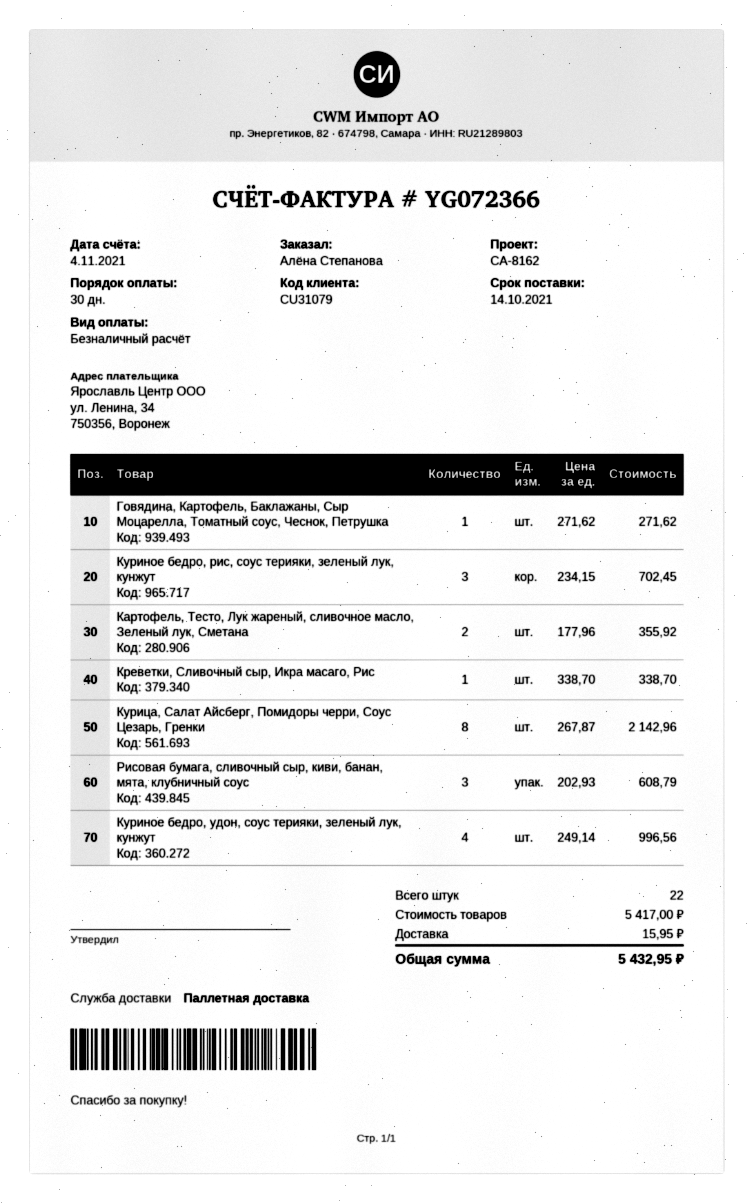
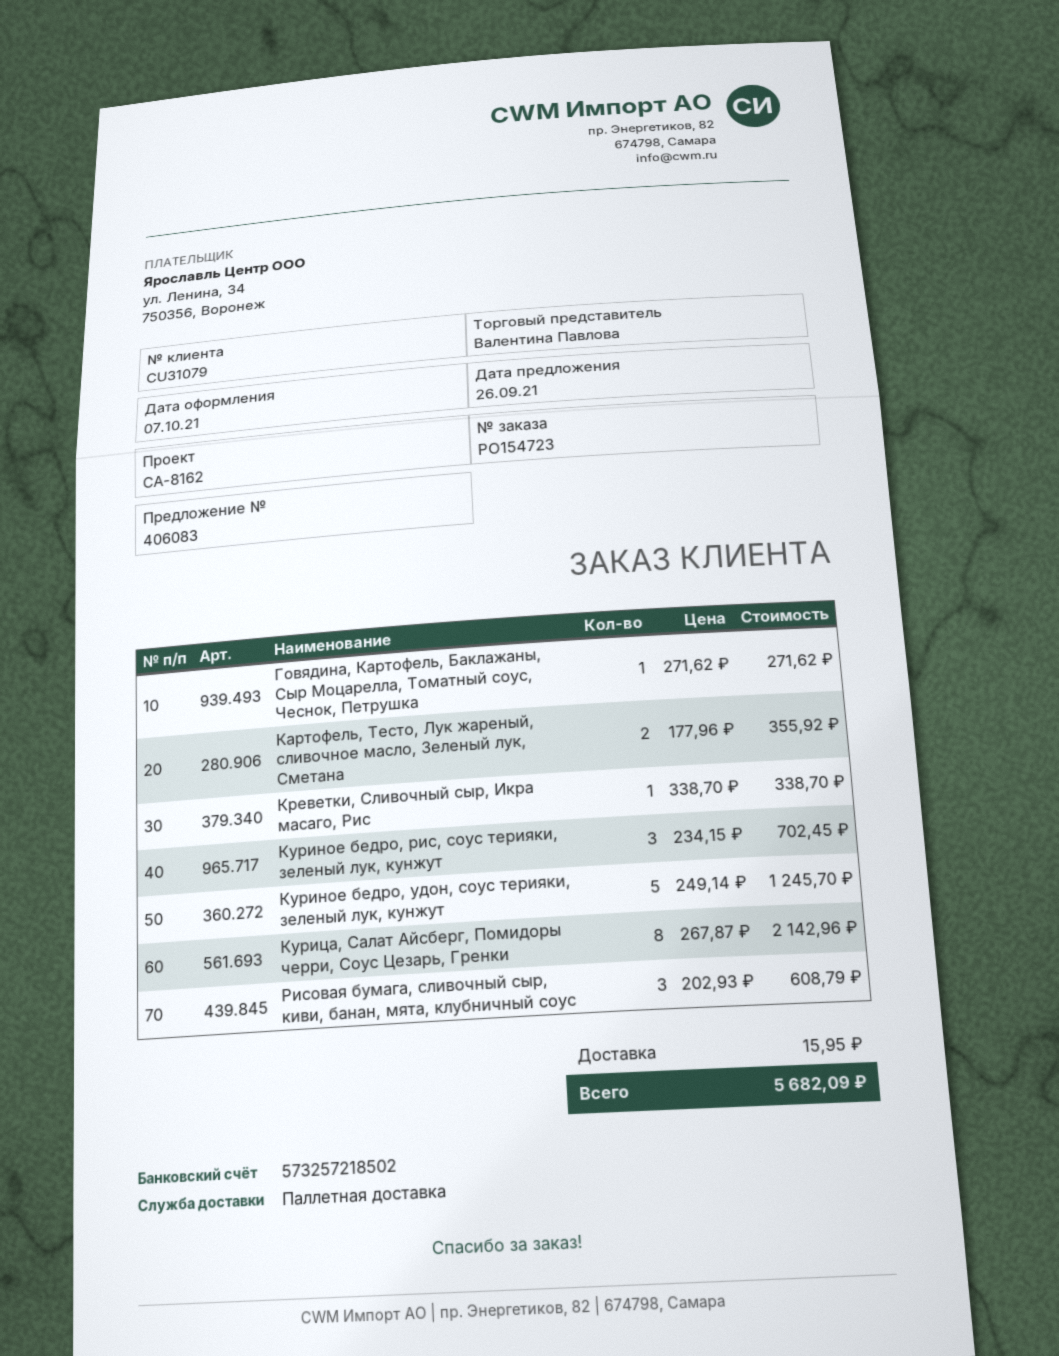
Куриное бедро, удон, соус терияки, зеленый лук, кунжут: 4 x 249.14 = 996.56 -> 5 x 249.14 = 1245.70
total: 5432.95 -> 5682.09

